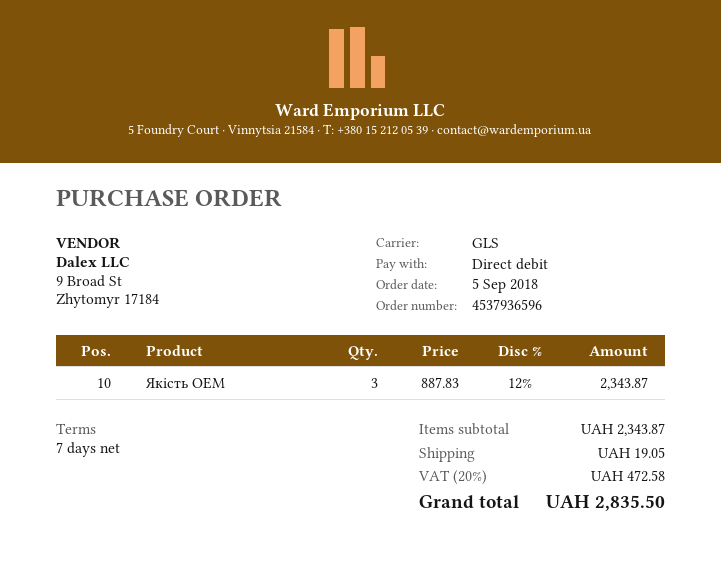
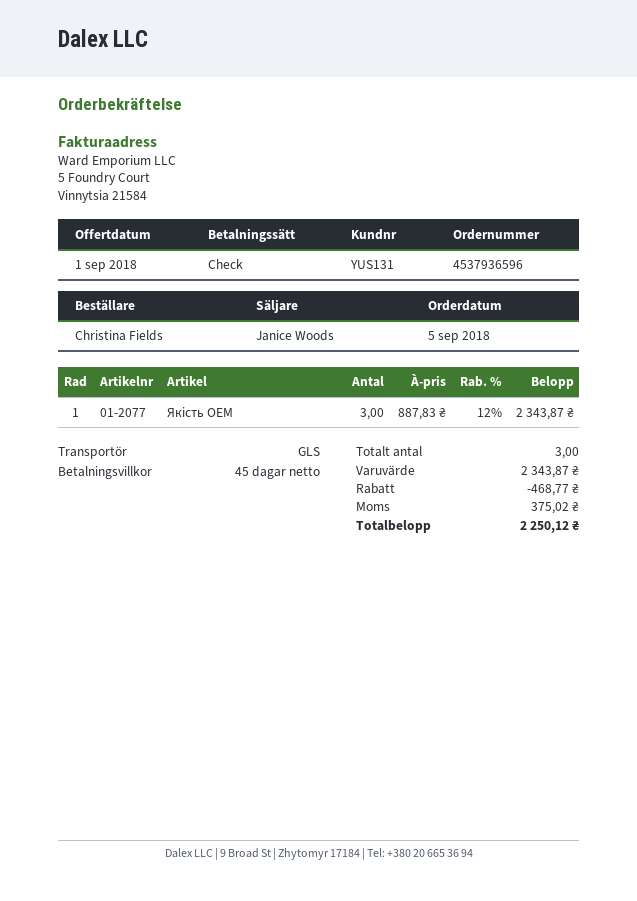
payment terms: 7 days -> 45 days
payment method: direct debit -> cheque
discount: none -> 468.77
shipping: 19.05 -> none
tax: 472.58 -> 375.02
total: 2835.50 -> 2250.12

